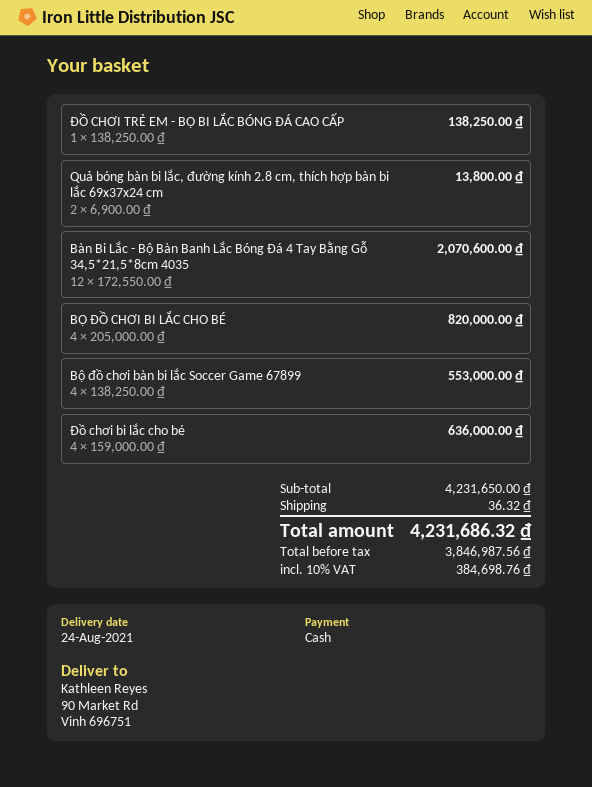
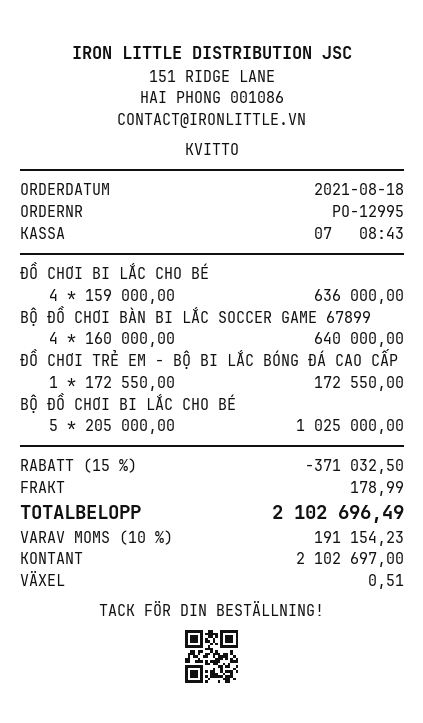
ĐỒ CHƠI TRẺ EM - BỘ BI LẮC BÓNG ĐÁ CAO CẤP: 1 x 138250.00 = 138250.00 -> 1 x 172550.00 = 172550.00
Quả bóng bàn bi lắc, đường kính 2.8 cm, thích hợp bàn bi lắc 69x37x24 cm: 2 x 6900.00 = 13800.00 -> none
Bàn Bi Lắc - Bộ Bàn Banh Lắc Bóng Đá 4 Tay Bằng Gỗ 34,5*21,5*8cm 4035: 12 x 172550.00 = 2070600.00 -> none
BỘ ĐỒ CHƠI BI LẮC CHO BÉ: 4 x 205000.00 = 820000.00 -> 5 x 205000.00 = 1025000.00
Bộ đồ chơi bàn bi lắc Soccer Game 67899: 4 x 138250.00 = 553000.00 -> 4 x 160000.00 = 640000.00
discount: none -> 15% = 371032.50
shipping: 36.32 -> 178.99
tax: 10% = 384698.76 -> 10% = 191154.23
total: 4231686.32 -> 2102696.49

